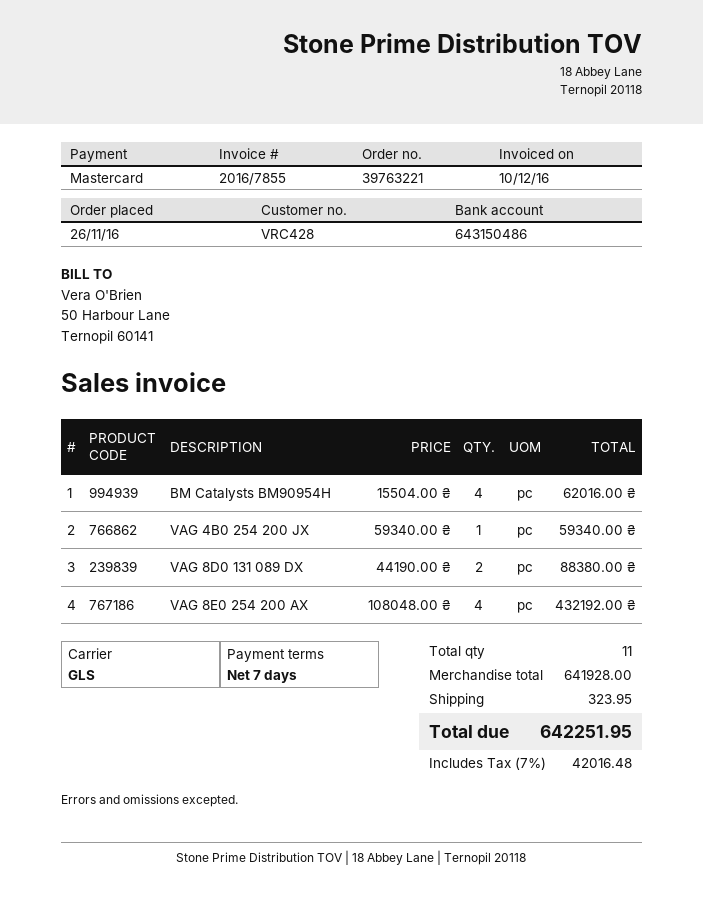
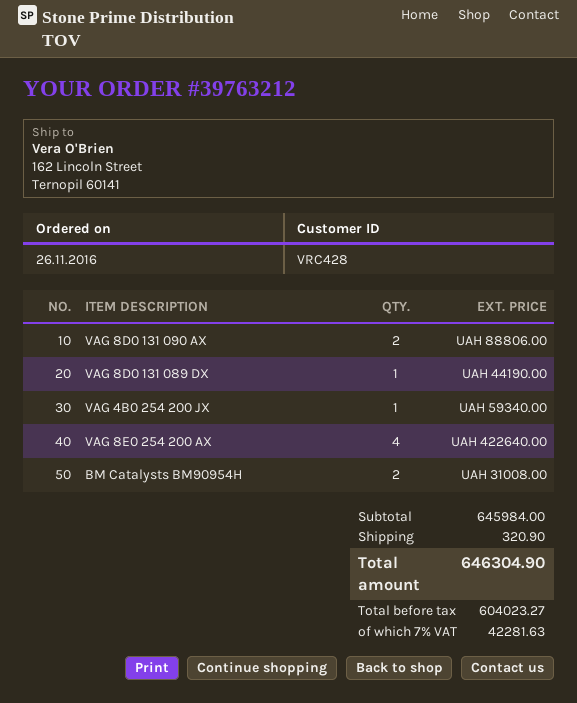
order number: 39763221 -> 39763212
BM Catalysts BM90954H: 4 for 62016.00 -> 2 for 31008.00
VAG 8D0 131 089 DX: 2 for 88380.00 -> 1 for 44190.00
VAG 8E0 254 200 AX: 4 for 432192.00 -> 4 for 422640.00
VAG 8D0 131 090 AX: none -> 2 for 88806.00
subtotal: 641928.00 -> 645984.00
shipping: 323.95 -> 320.90
tax: 7% = 42016.48 -> 7% = 42281.63
total: 642251.95 -> 646304.90

